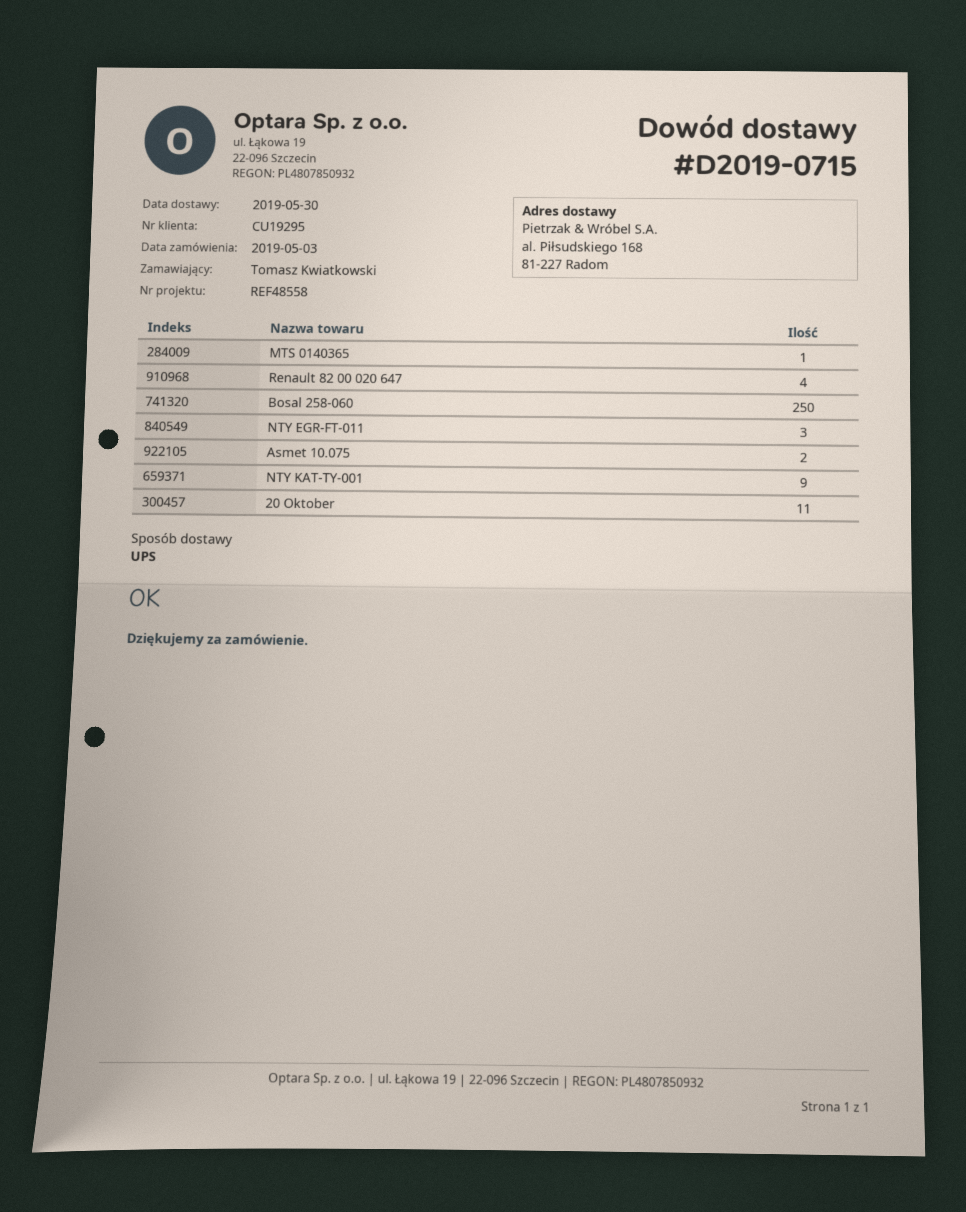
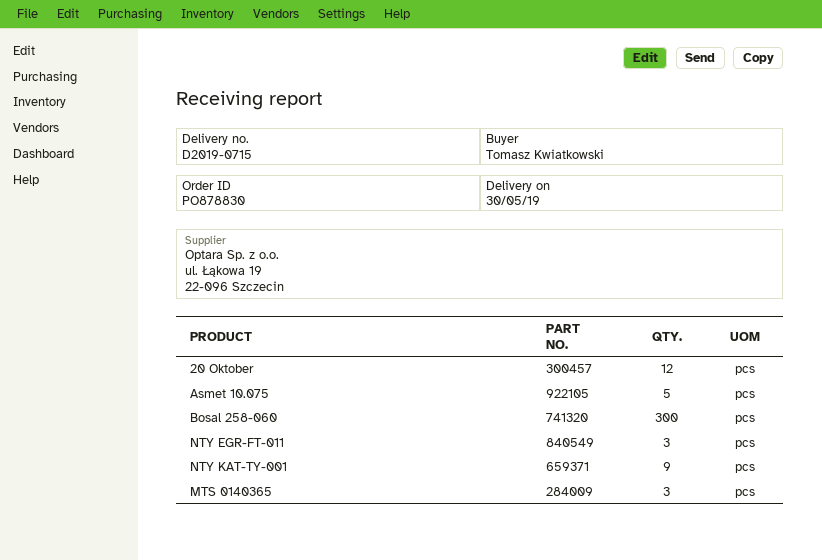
MTS 0140365: 1 -> 3
Renault 82 00 020 647: 4 -> none
Bosal 258-060: 250 -> 300
Asmet 10.075: 2 -> 5
20 Oktober: 11 -> 12

